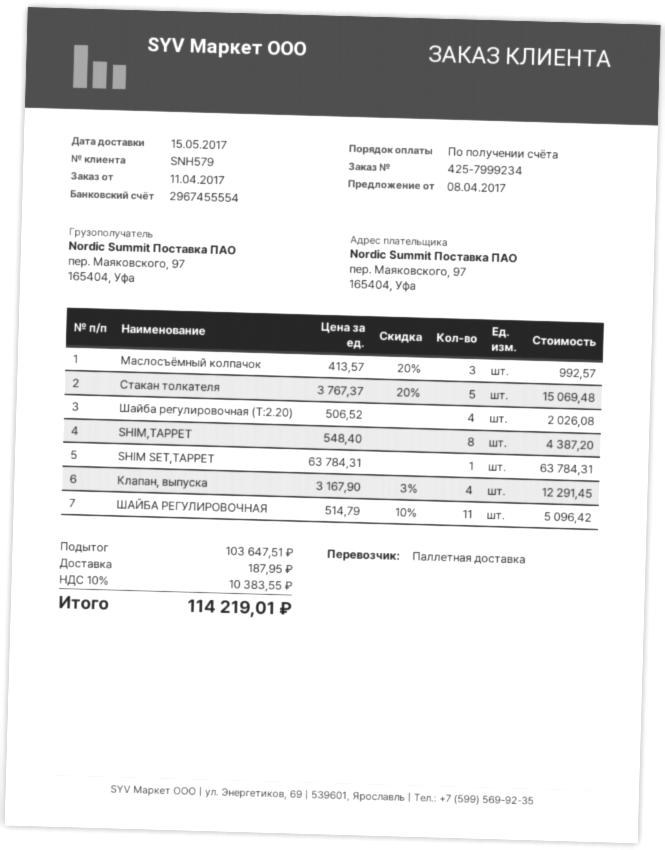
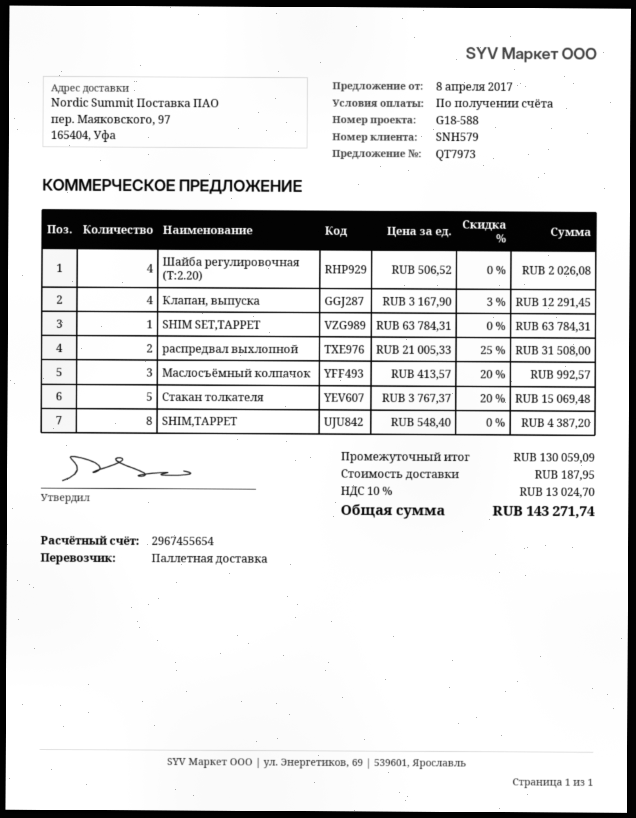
bank account: 2967455554 -> 2967455654
ШАЙБА РЕГУЛИРОВОЧНАЯ: 11 x 514.79 - 10% = 5096.42 -> none
распредвал выхлопной: none -> 2 x 21005.33 - 25% = 31508.00
subtotal: 103647.51 -> 130059.09
tax: 10% = 10383.55 -> 10% = 13024.70
total: 114219.01 -> 143271.74

